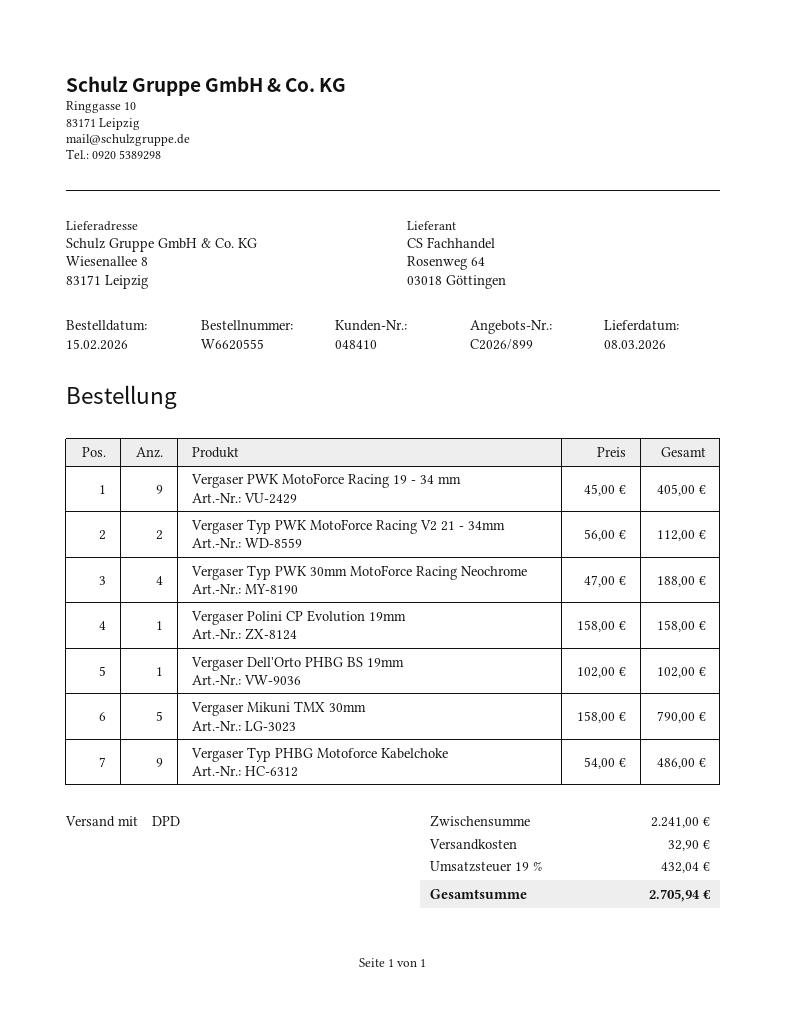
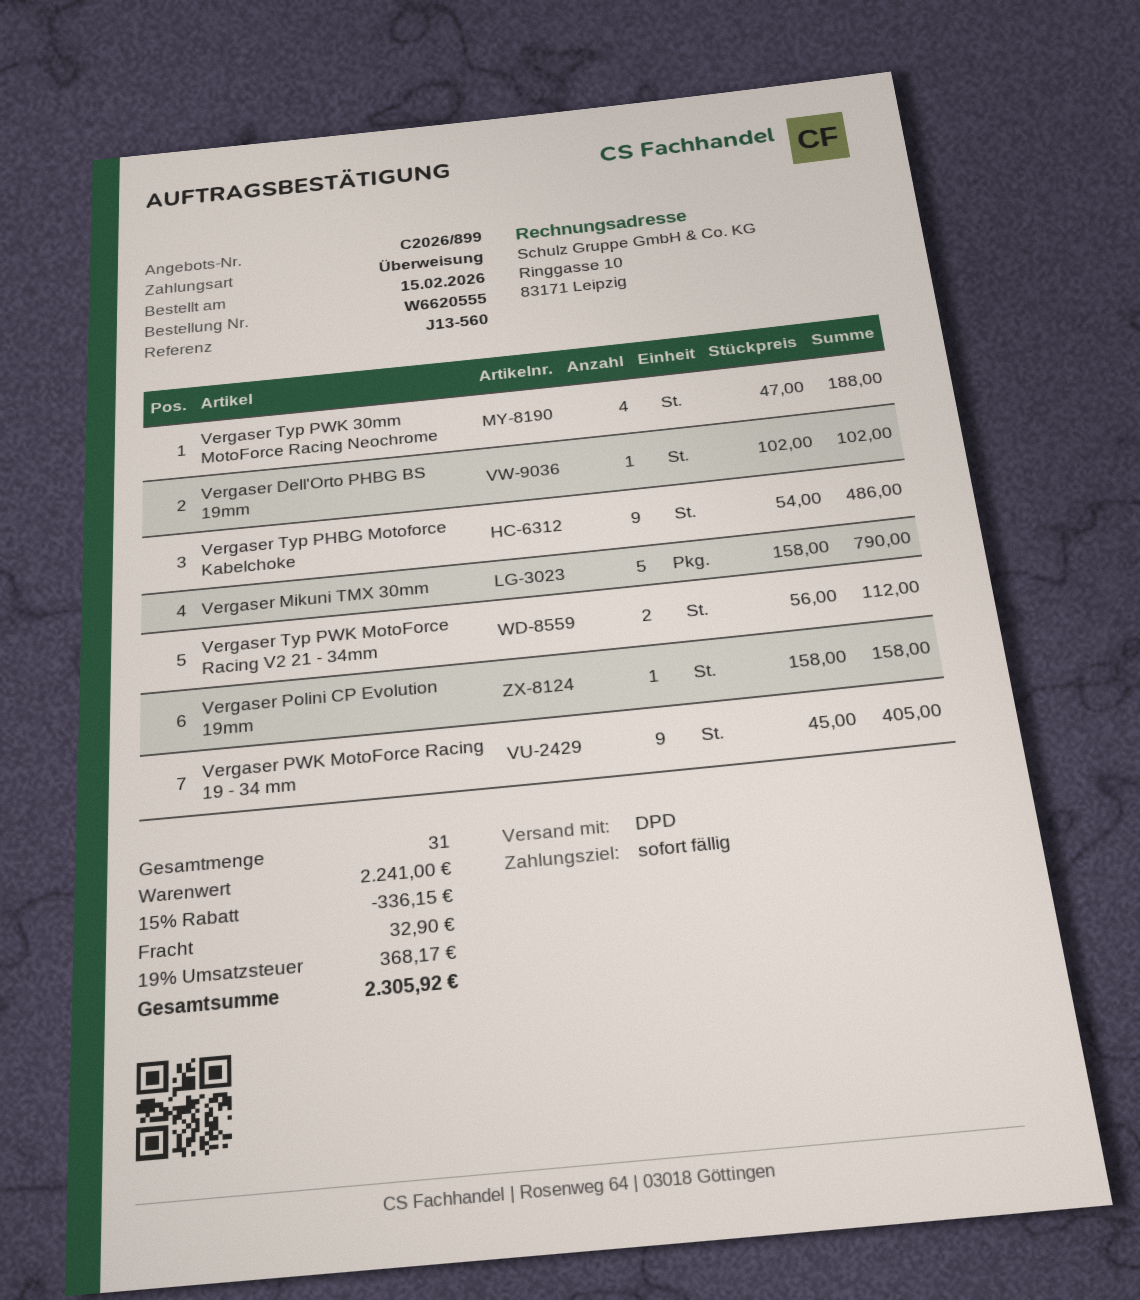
discount: none -> 15% = 336.15
tax: 19% = 432.04 -> 19% = 368.17
total: 2705.94 -> 2305.92

